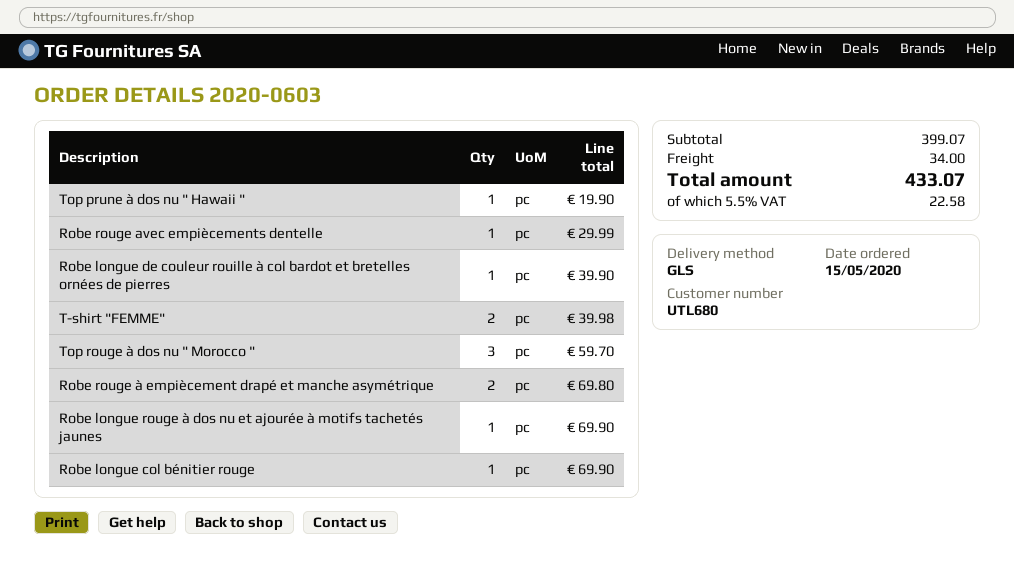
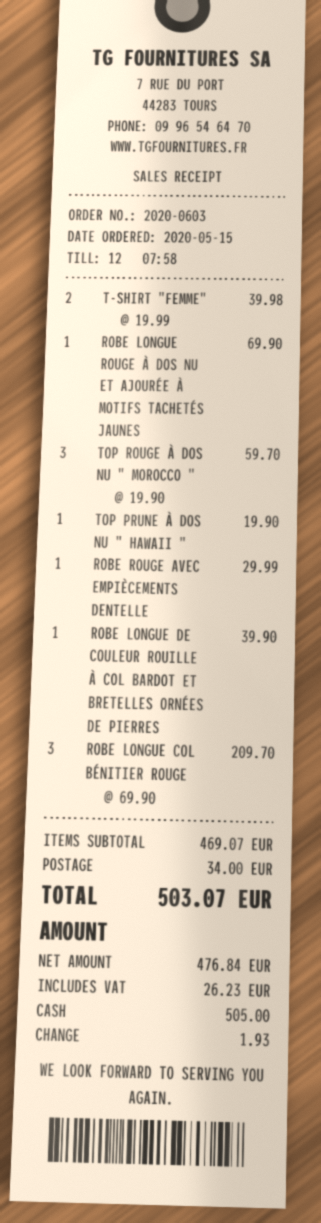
Robe rouge à empiècement drapé et manche asymétrique: 2 for 69.80 -> none
Robe longue col bénitier rouge: 1 for 69.90 -> 3 for 209.70
subtotal: 399.07 -> 469.07
tax: 22.58 -> 26.23
total: 433.07 -> 503.07

